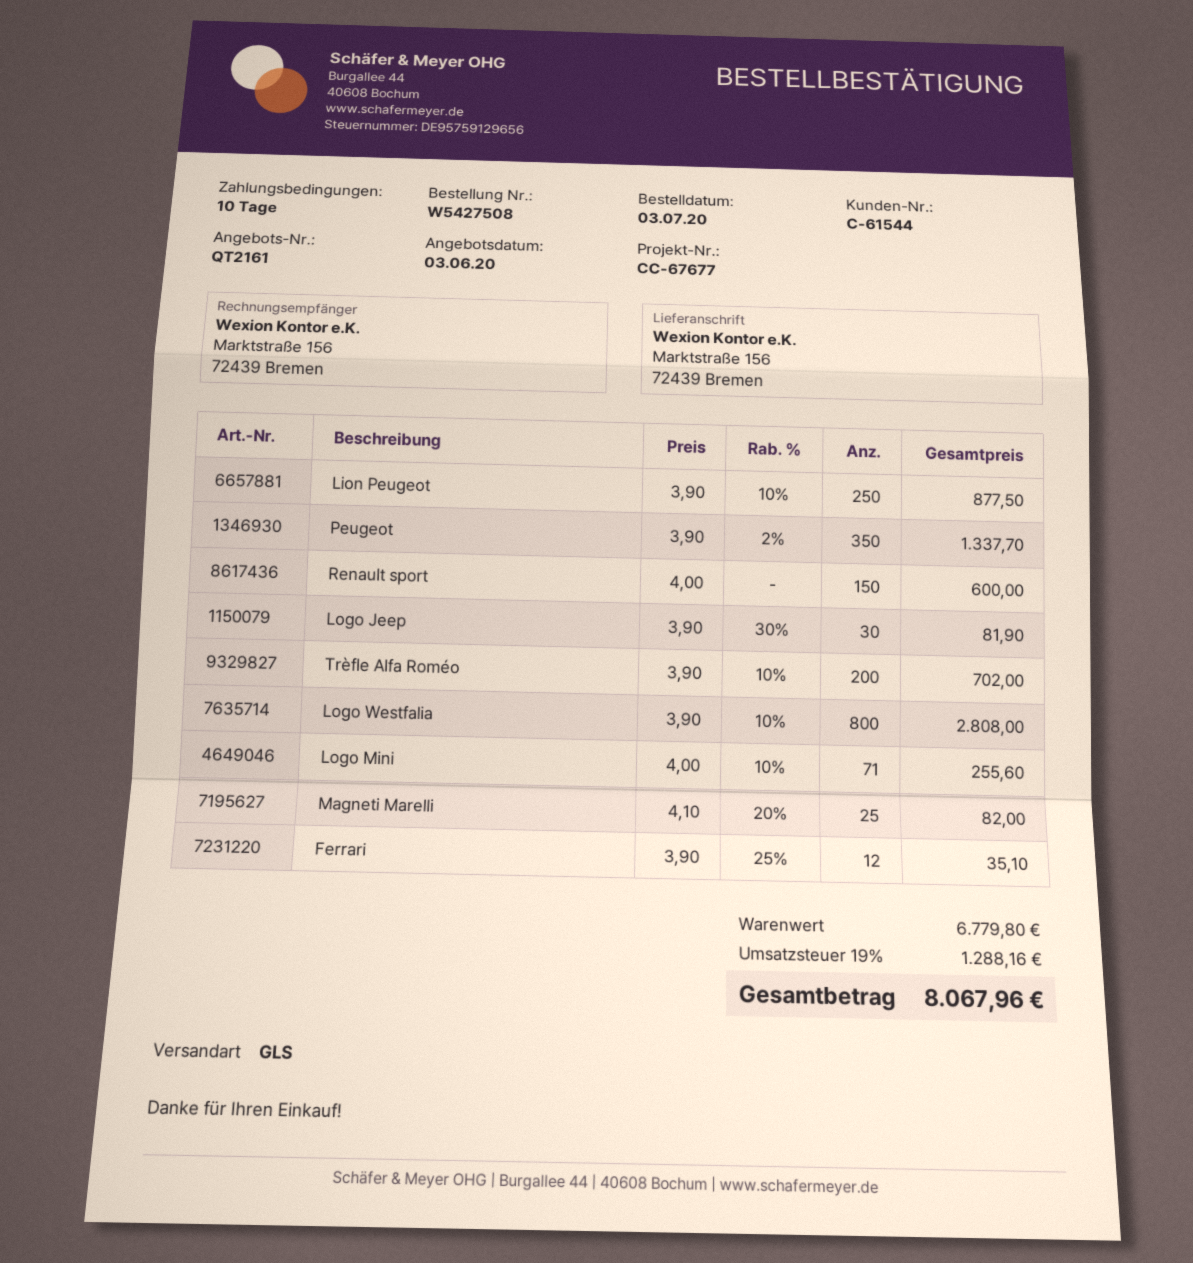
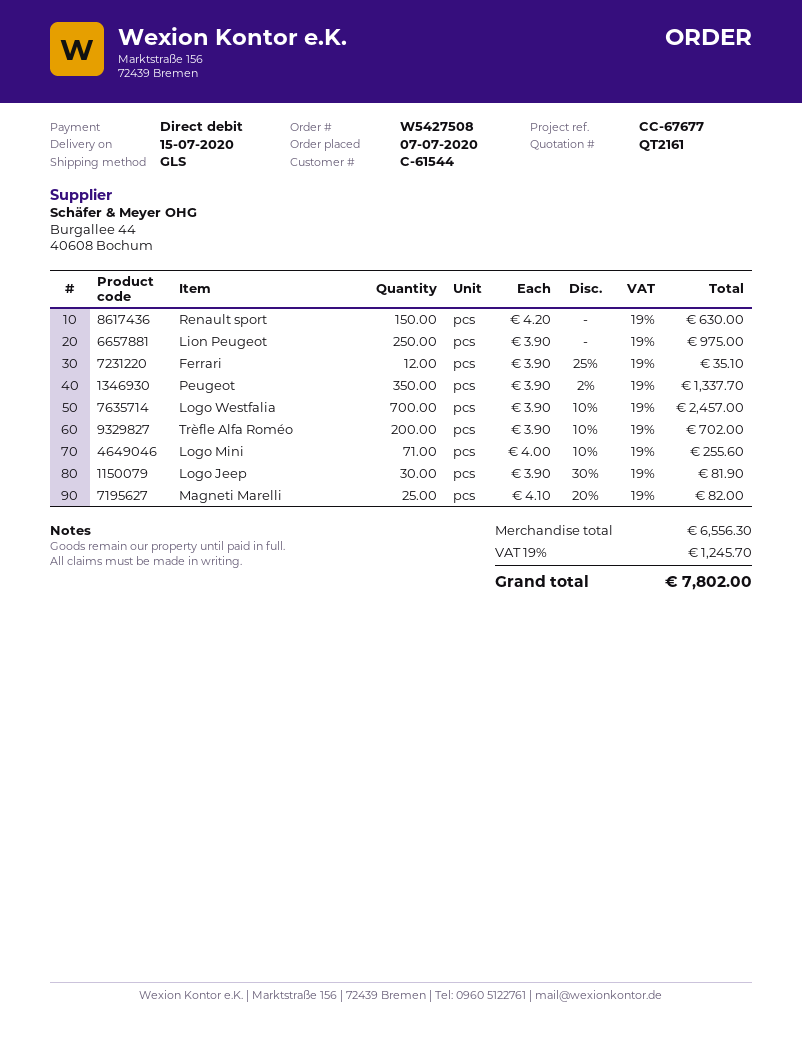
order date: 2020-07-03 -> 2020-07-07
Lion Peugeot: 250 x 3.90 - 10% = 877.50 -> 250 x 3.90 = 975.00
Renault sport: 150 x 4.00 = 600.00 -> 150 x 4.20 = 630.00
Logo Westfalia: 800 x 3.90 - 10% = 2808.00 -> 700 x 3.90 - 10% = 2457.00
subtotal: 6779.80 -> 6556.30
tax: 19% = 1288.16 -> 19% = 1245.70
total: 8067.96 -> 7802.00

